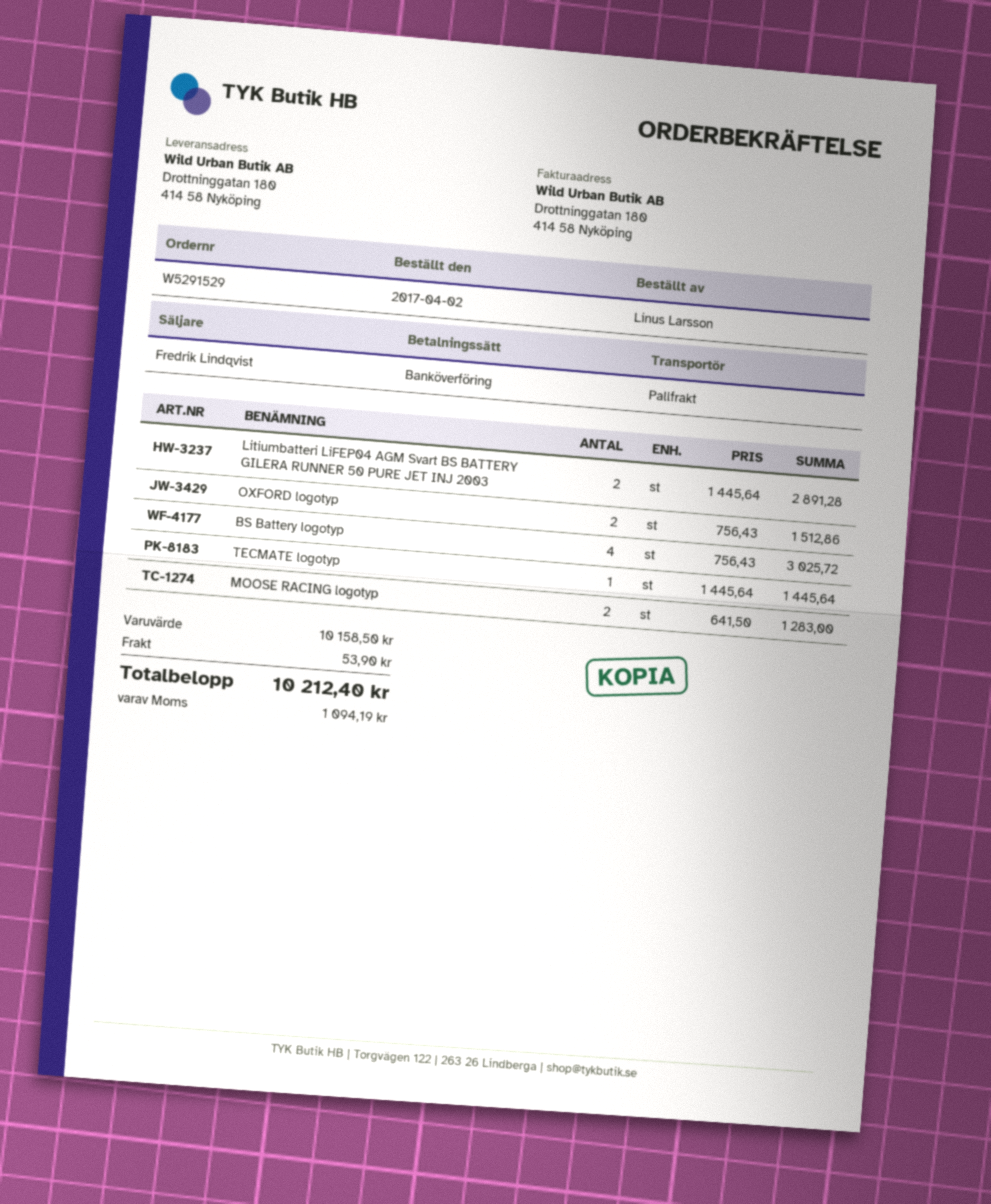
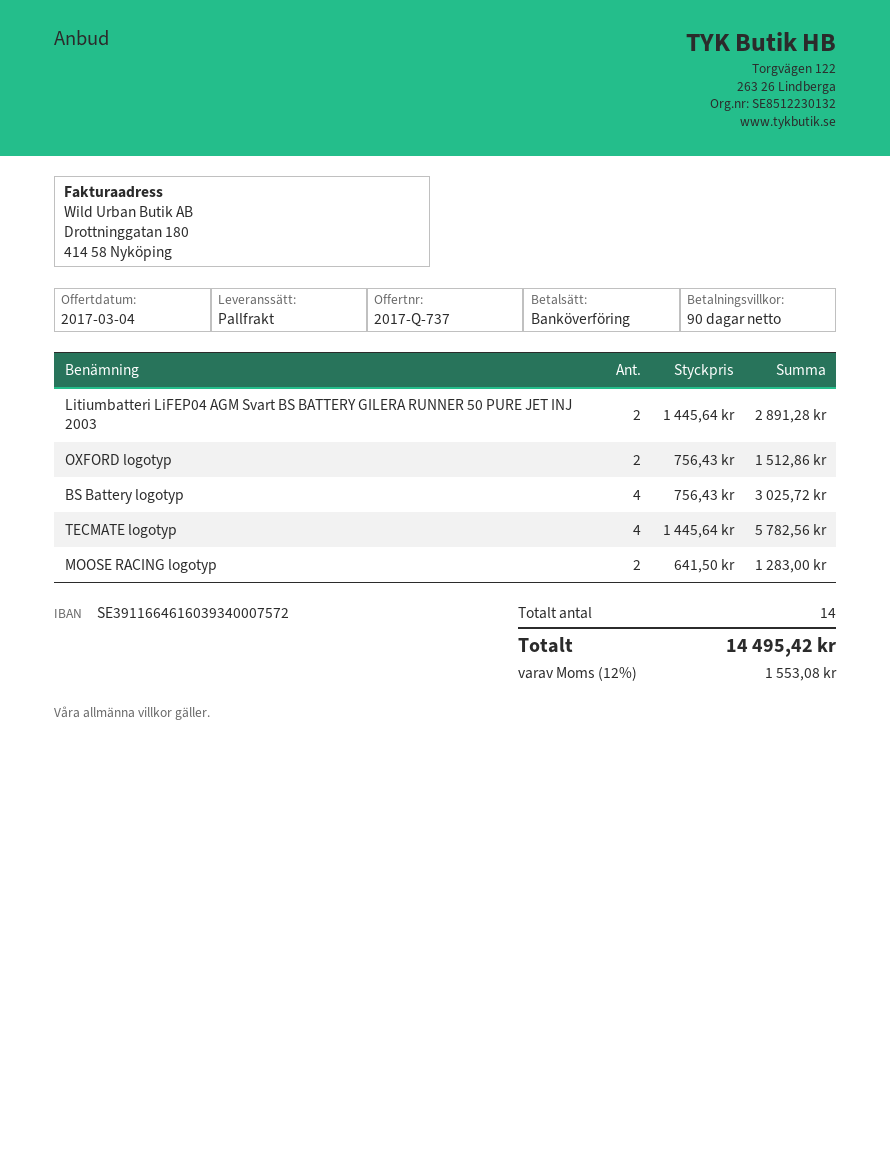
TECMATE logotyp: 1 x 1445.64 = 1445.64 -> 4 x 1445.64 = 5782.56
shipping: 53.90 -> none
tax: 1094.19 -> 1553.08
total: 10212.40 -> 14495.42

